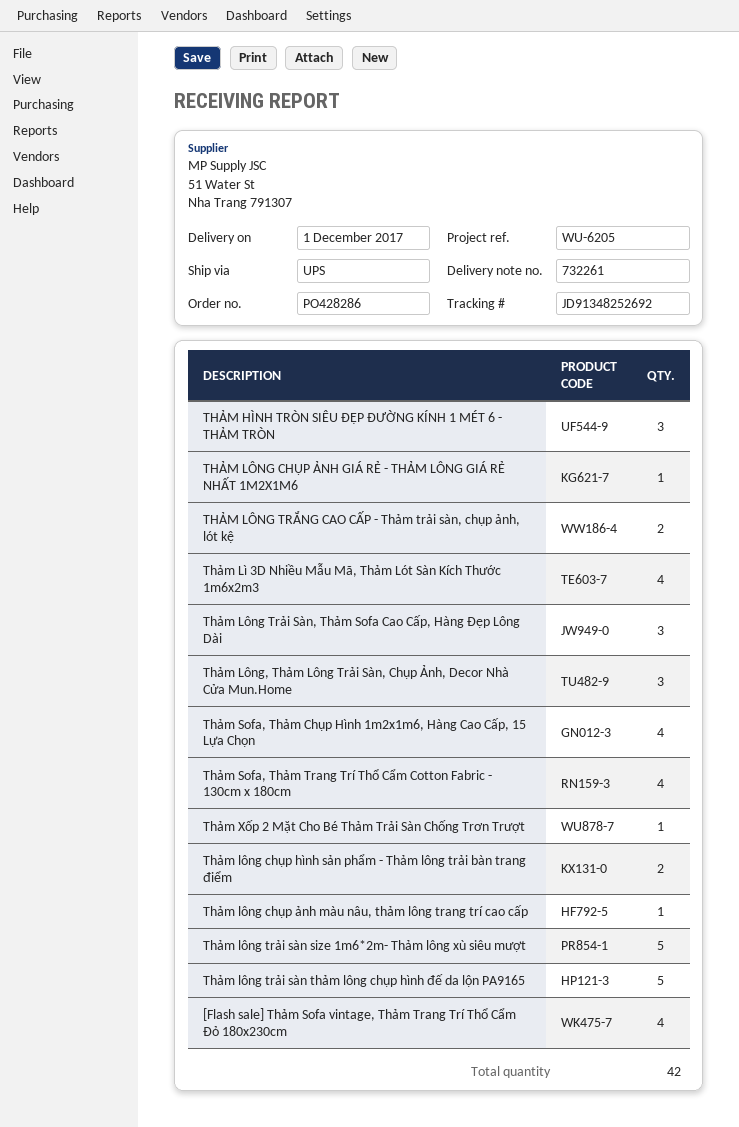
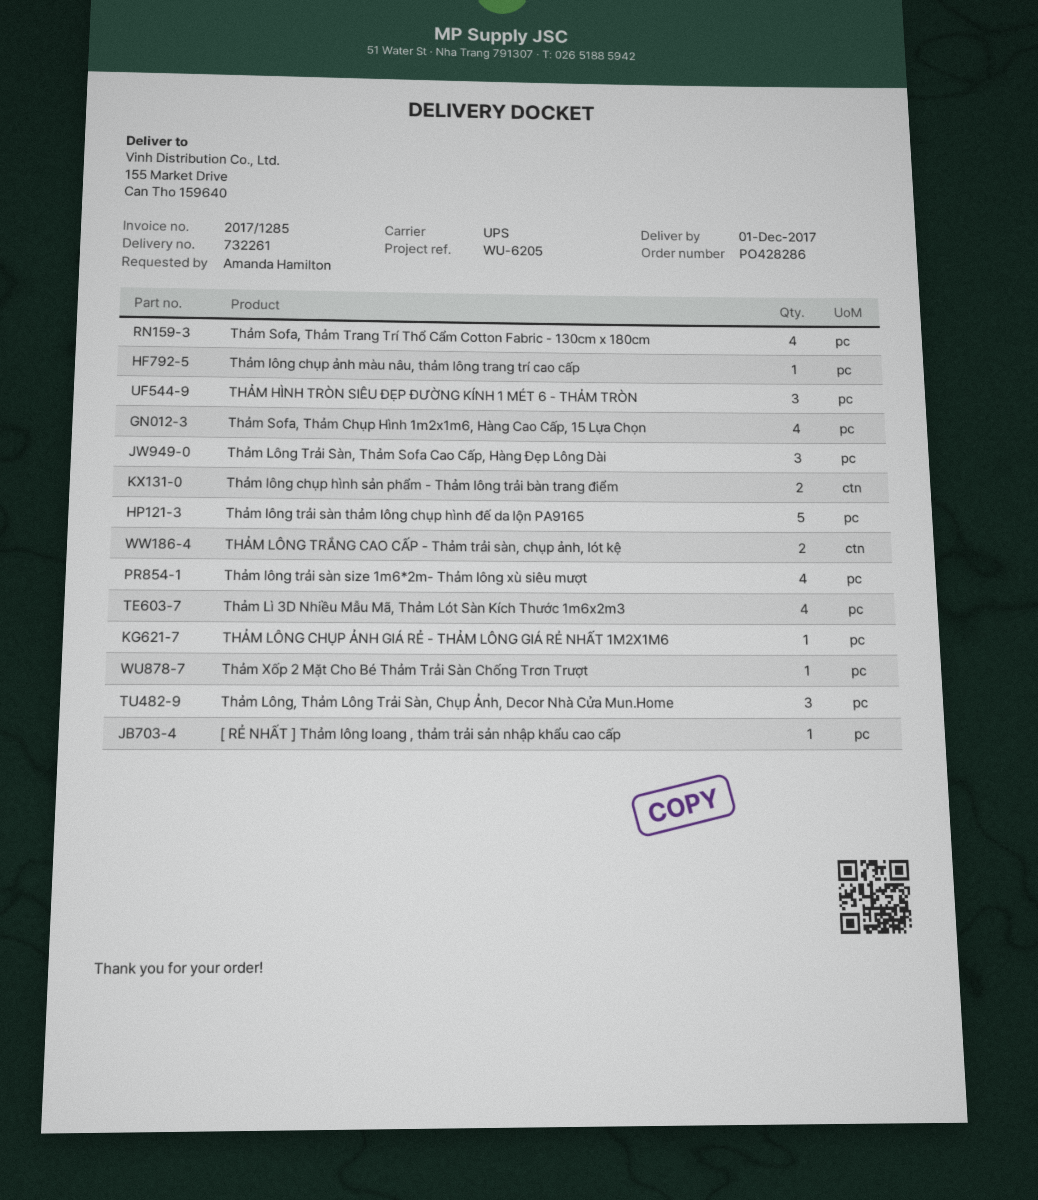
Thảm lông trải sàn size 1m6*2m- Thảm lông xù siêu mượt: 5 -> 4
[Flash sale] Thảm Sofa vintage, Thảm Trang Trí Thổ Cẩm Đỏ 180x230cm: 4 -> none
[ RẺ NHẤT ] Thảm lông loang , thảm trải sản nhập khẩu cao cấp: none -> 1

